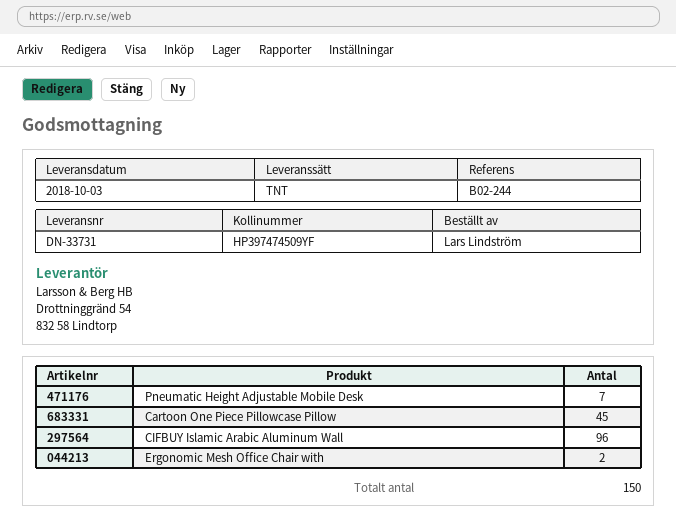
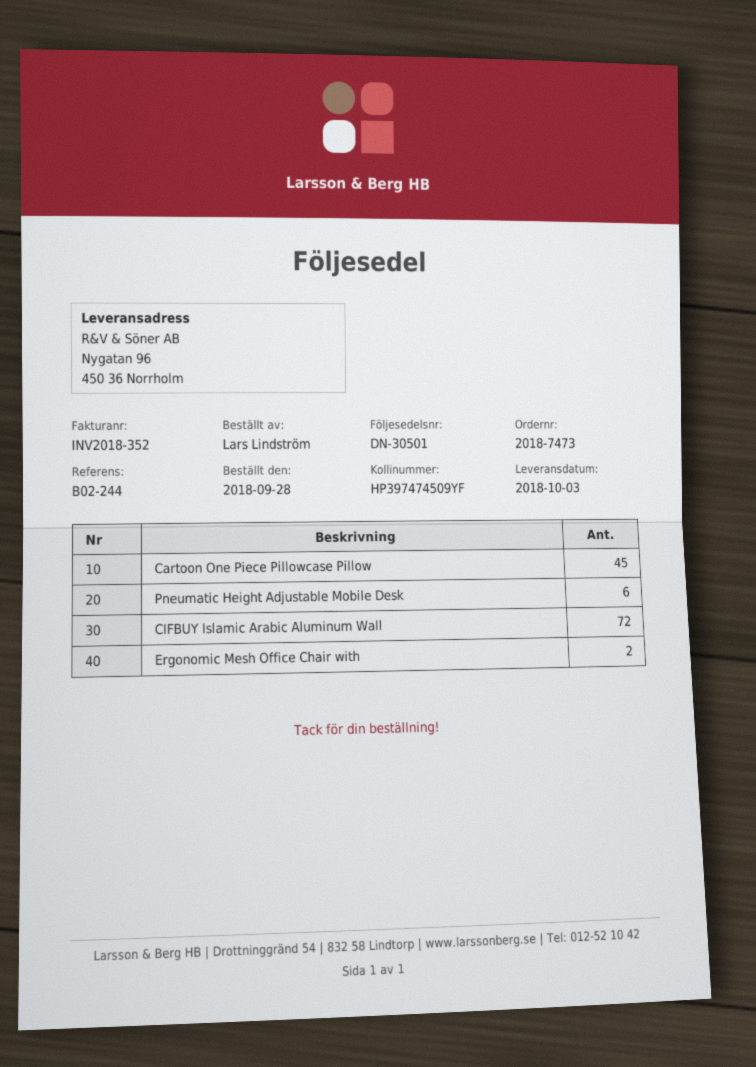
delivery note number: DN-33731 -> DN-30501
Pneumatic Height Adjustable Mobile Desk: 7 -> 6
CIFBUY Islamic Arabic Aluminum Wall: 96 -> 72

